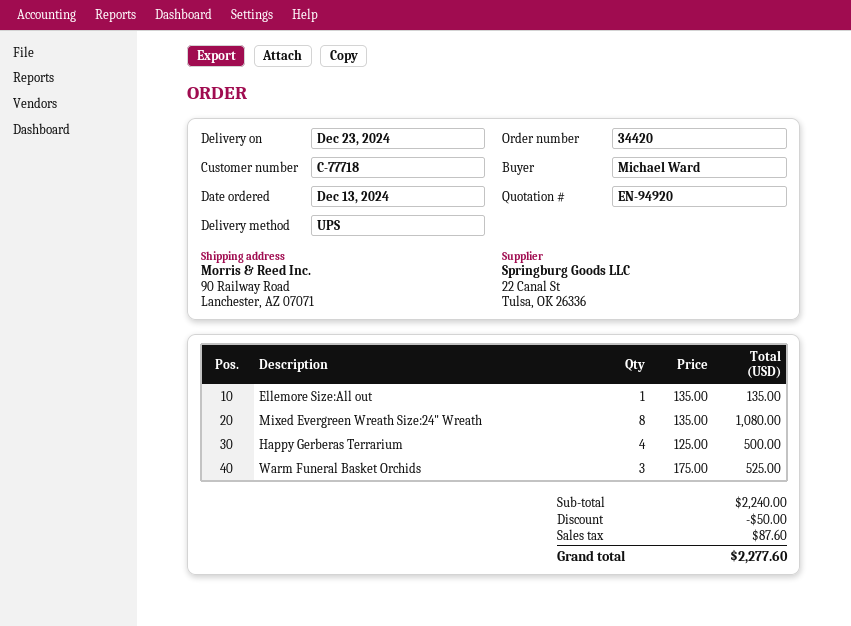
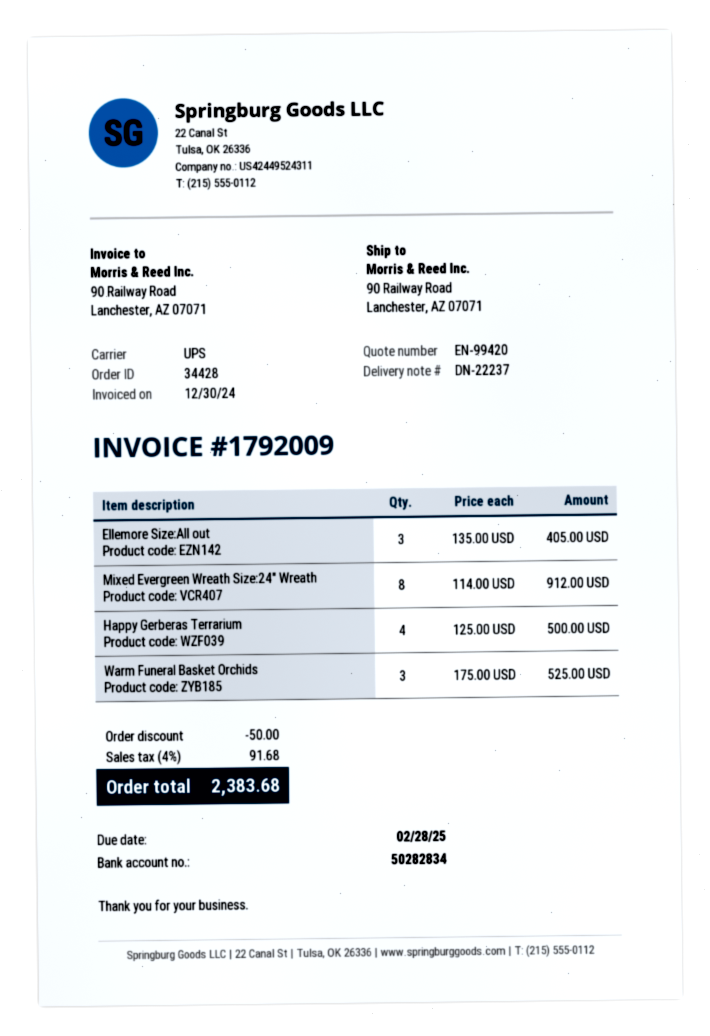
quote number: EN-94920 -> EN-99420
order number: 34420 -> 34428
Ellemore Size:All out: 1 x 135.00 = 135.00 -> 3 x 135.00 = 405.00
Mixed Evergreen Wreath Size:24" Wreath: 8 x 135.00 = 1080.00 -> 8 x 114.00 = 912.00
tax: 87.60 -> 91.68
total: 2277.60 -> 2383.68

